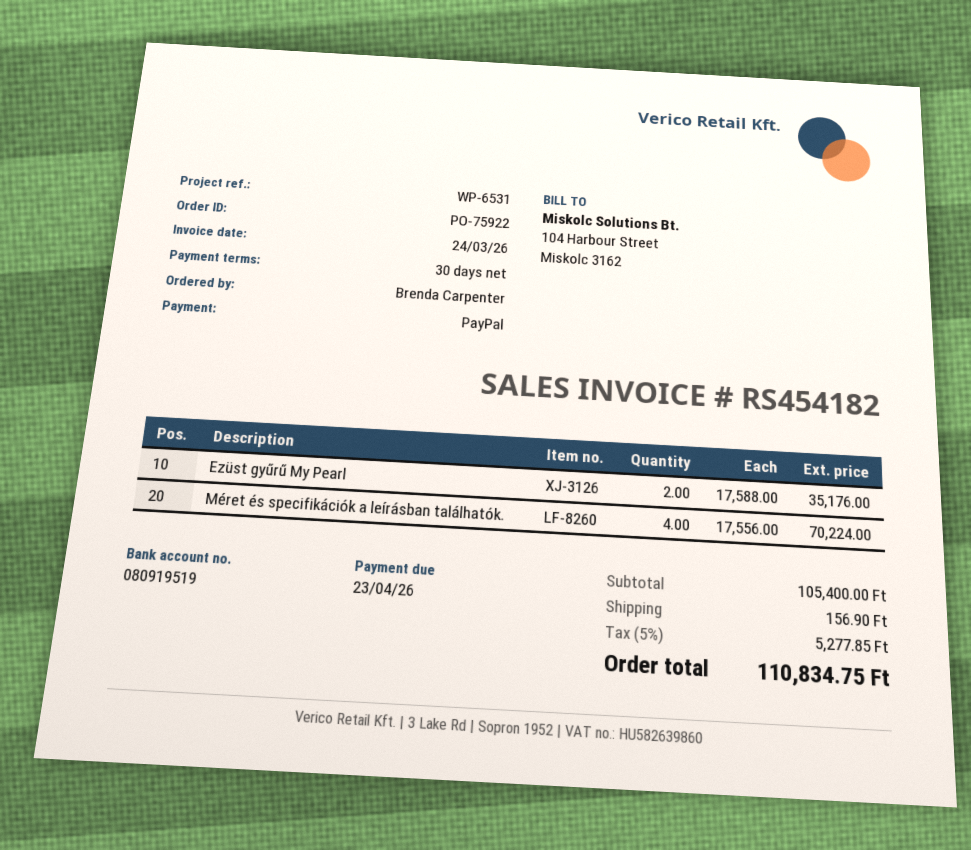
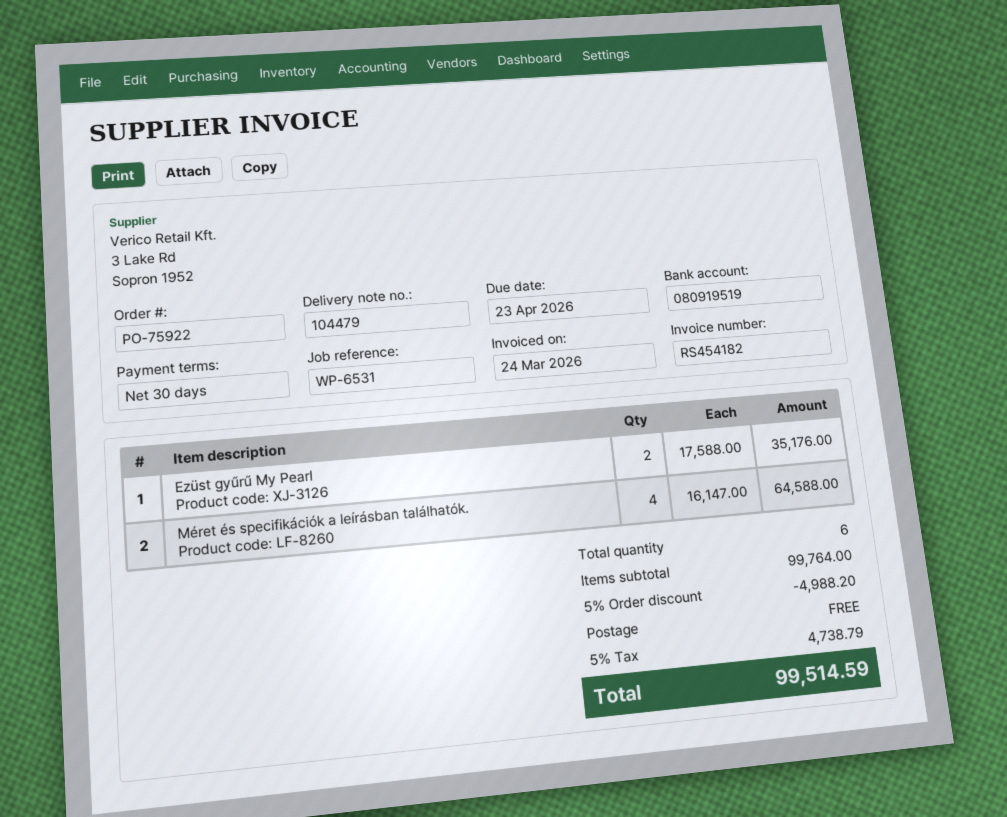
Méret és specifikációk a leírásban találhatók.: 4 x 17556.00 = 70224.00 -> 4 x 16147.00 = 64588.00
subtotal: 105400.00 -> 99764.00
discount: none -> 5% = 4988.20
shipping: 156.90 -> 0.00
tax: 5% = 5277.85 -> 5% = 4738.79
total: 110834.75 -> 99514.59

